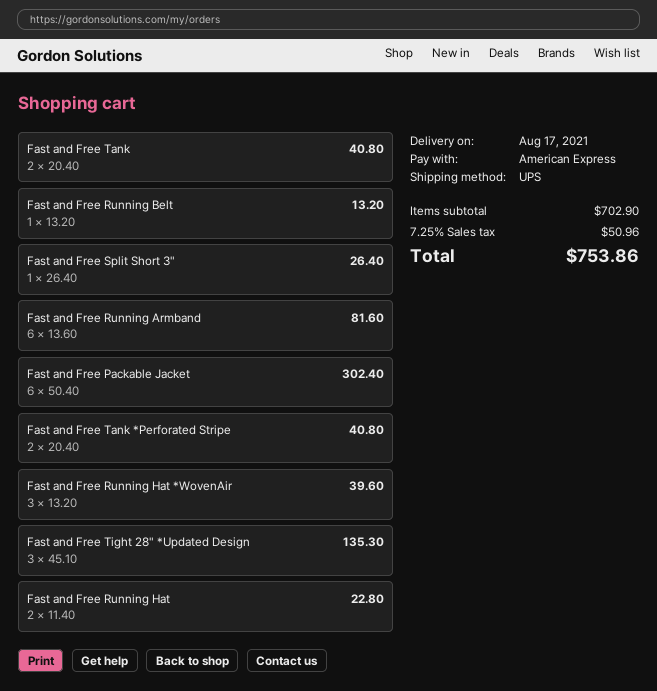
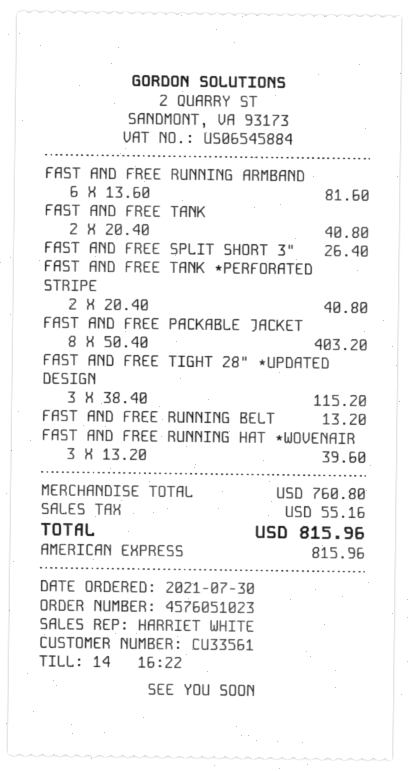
Fast and Free Packable Jacket: 6 x 50.40 = 302.40 -> 8 x 50.40 = 403.20
Fast and Free Tight 28" *Updated Design: 3 x 45.10 = 135.30 -> 3 x 38.40 = 115.20
Fast and Free Running Hat: 2 x 11.40 = 22.80 -> none
subtotal: 702.90 -> 760.80
tax: 50.96 -> 55.16
total: 753.86 -> 815.96

